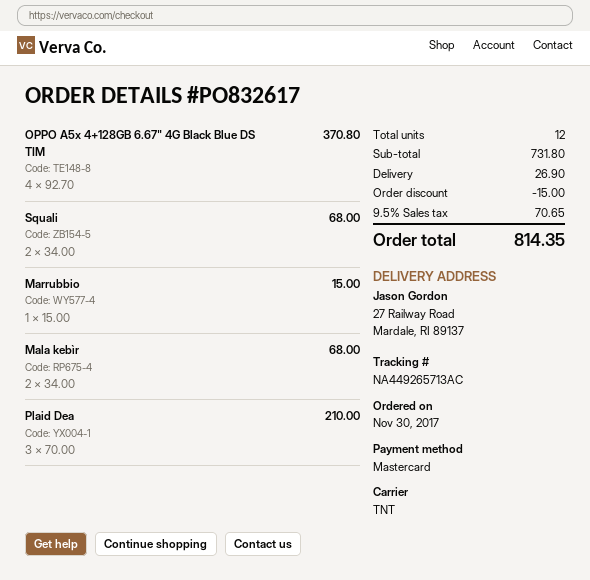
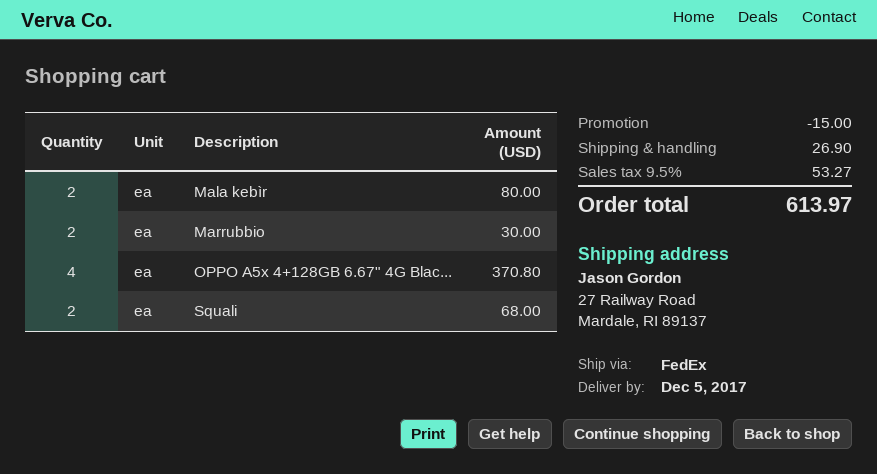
shipping method: TNT -> FedEx
Marrubbio: 1 for 15.00 -> 2 for 30.00
Mala kebìr: 2 for 68.00 -> 2 for 80.00
Plaid Dea: 3 for 210.00 -> none
tax: 9.5% = 70.65 -> 9.5% = 53.27
total: 814.35 -> 613.97

